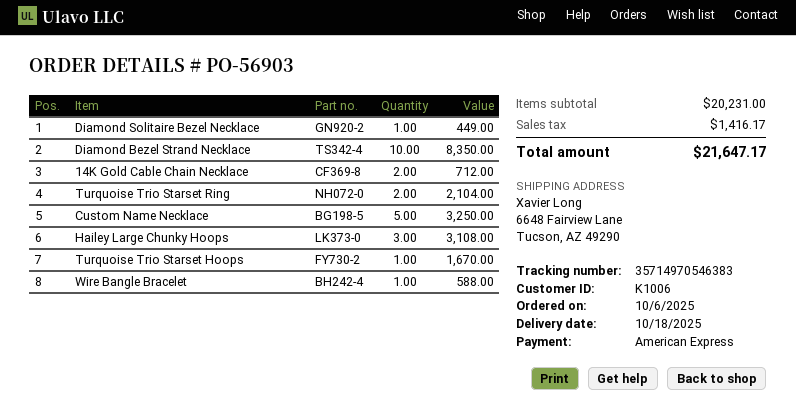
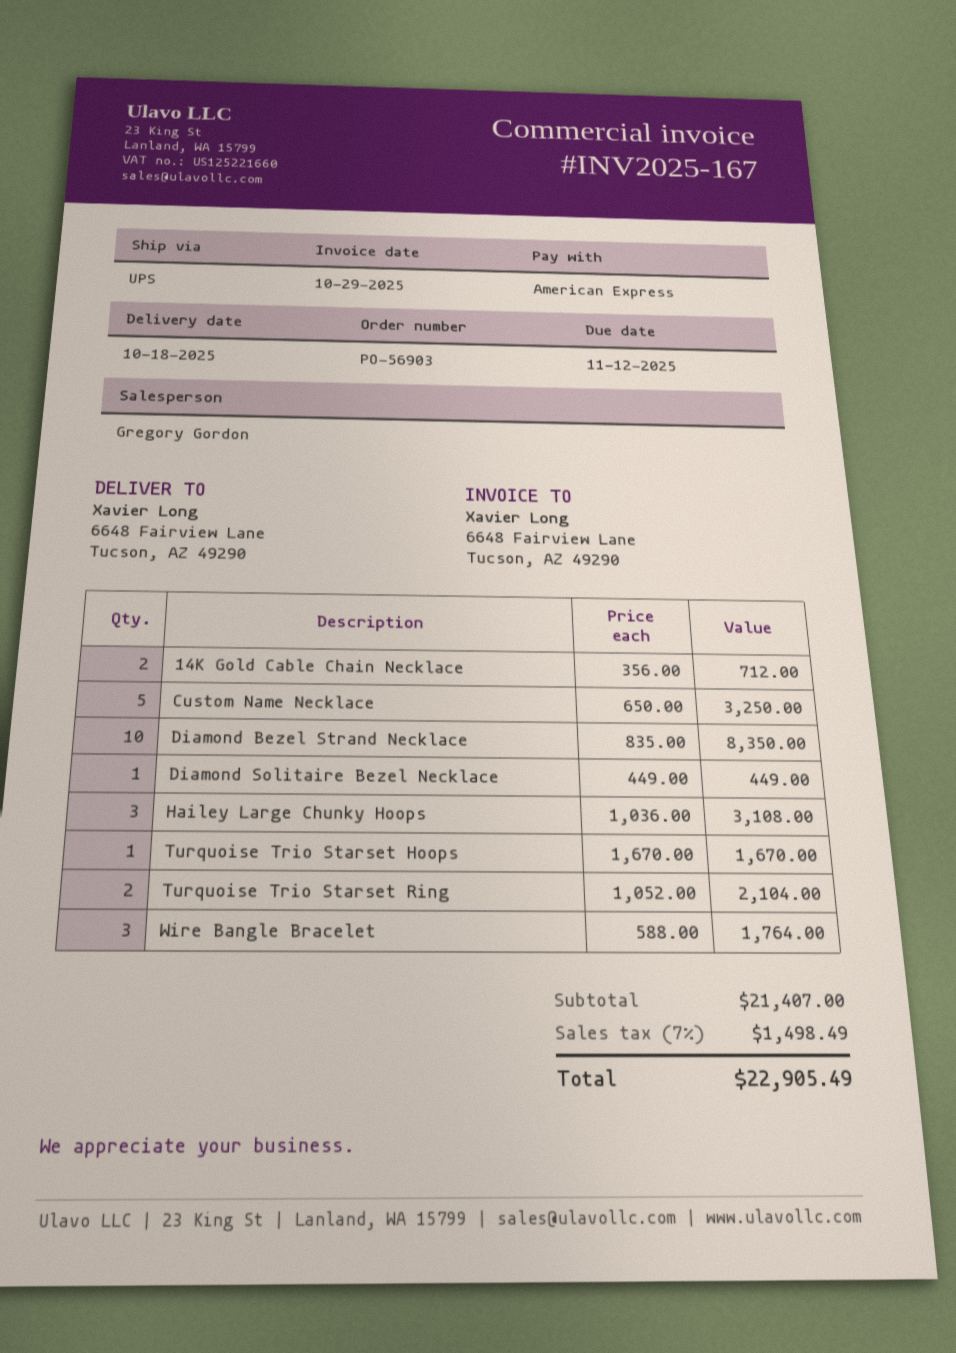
Wire Bangle Bracelet: 1 for 588.00 -> 3 for 1764.00
subtotal: 20231.00 -> 21407.00
tax: 1416.17 -> 1498.49
total: 21647.17 -> 22905.49

